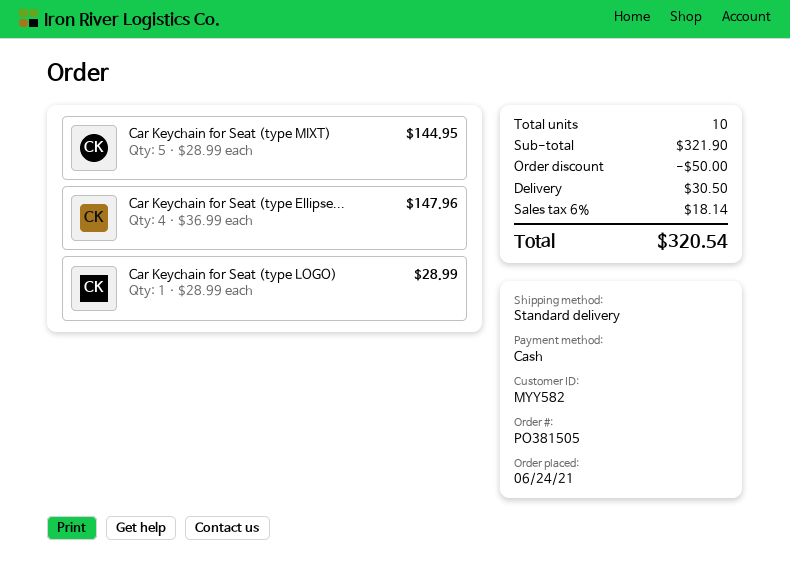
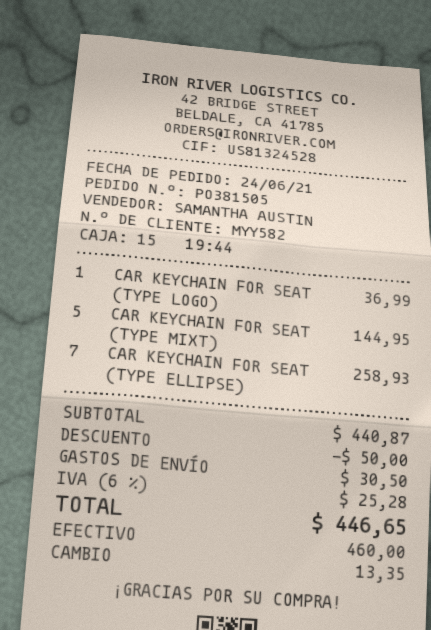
Car Keychain for Seat (type Ellipse...: 4 for 147.96 -> 7 for 258.93
Car Keychain for Seat (type LOGO): 1 for 28.99 -> 1 for 36.99
subtotal: 321.90 -> 440.87
tax: 6% = 18.14 -> 6% = 25.28
total: 320.54 -> 446.65

